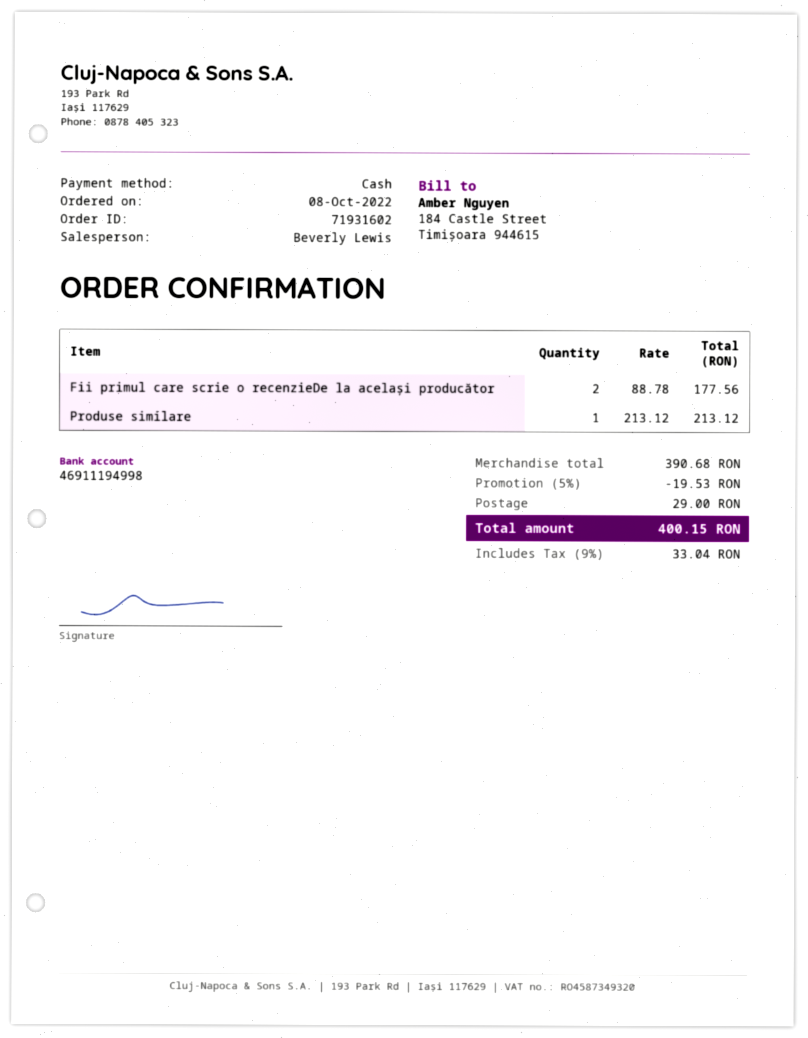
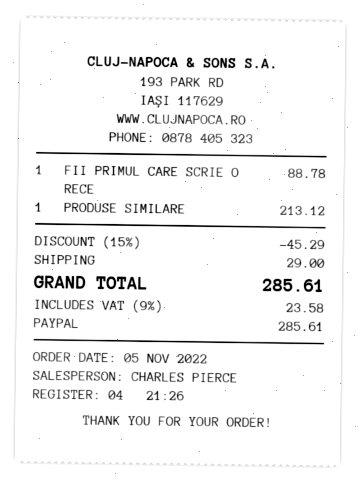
order date: 2022-10-08 -> 2022-11-05
sales rep: Beverly Lewis -> CHARLES PIERCE
payment method: cash -> PayPal
Fii primul care scrie o recenzieDe la același producător: 2 x 88.78 = 177.56 -> 1 x 88.78 = 88.78
discount: 5% = 19.53 -> 15% = 45.29
tax: 9% = 33.04 -> 9% = 23.58
total: 400.15 -> 285.61

